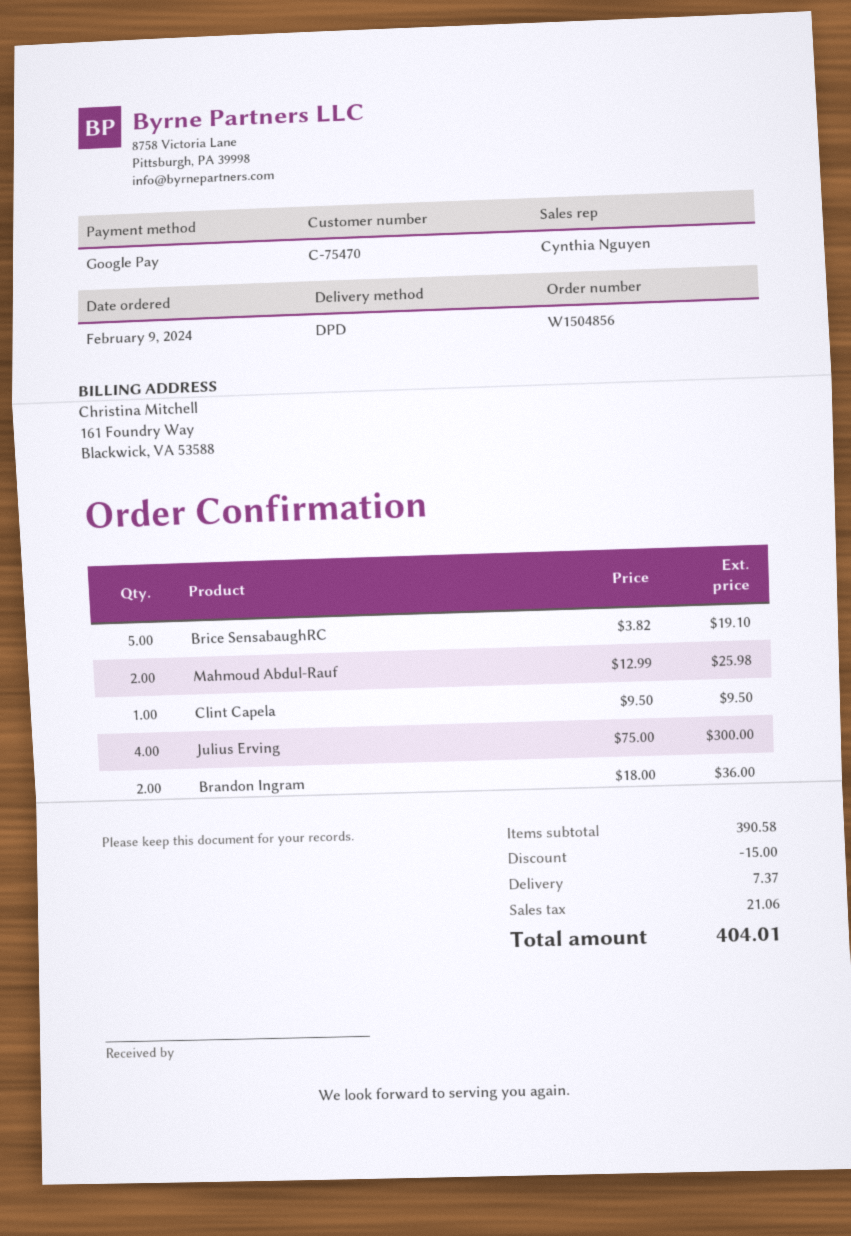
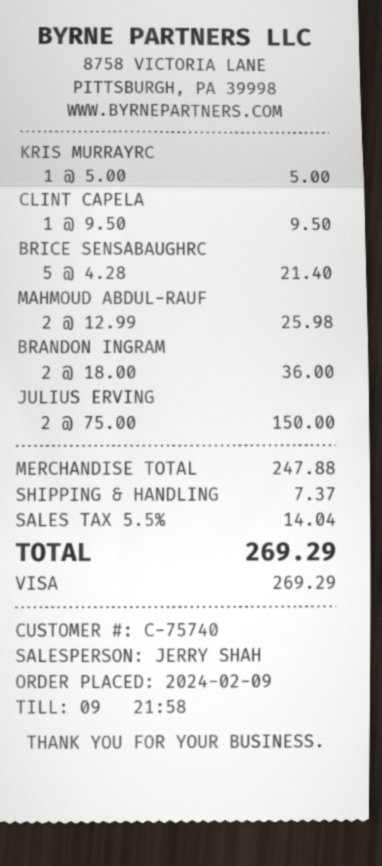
customer number: C-75470 -> C-75740
sales rep: Cynthia Nguyen -> JERRY SHAH
payment method: Google Pay -> Visa
Brice SensabaughRC: 5 x 3.82 = 19.10 -> 5 x 4.28 = 21.40
Julius Erving: 4 x 75.00 = 300.00 -> 2 x 75.00 = 150.00
KRIS MURRAYRC: none -> 1 x 5.00 = 5.00
subtotal: 390.58 -> 247.88
discount: 15.00 -> none
tax: 21.06 -> 14.04
total: 404.01 -> 269.29

